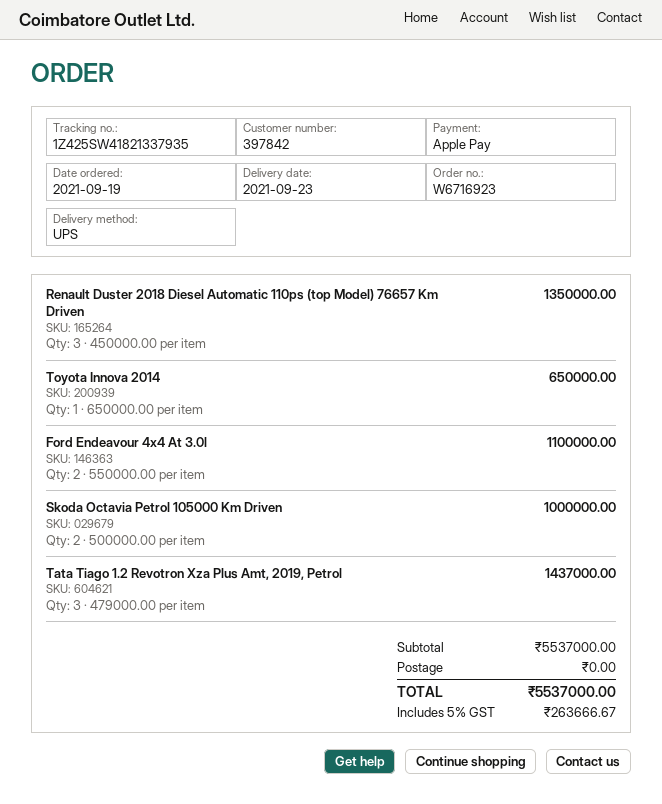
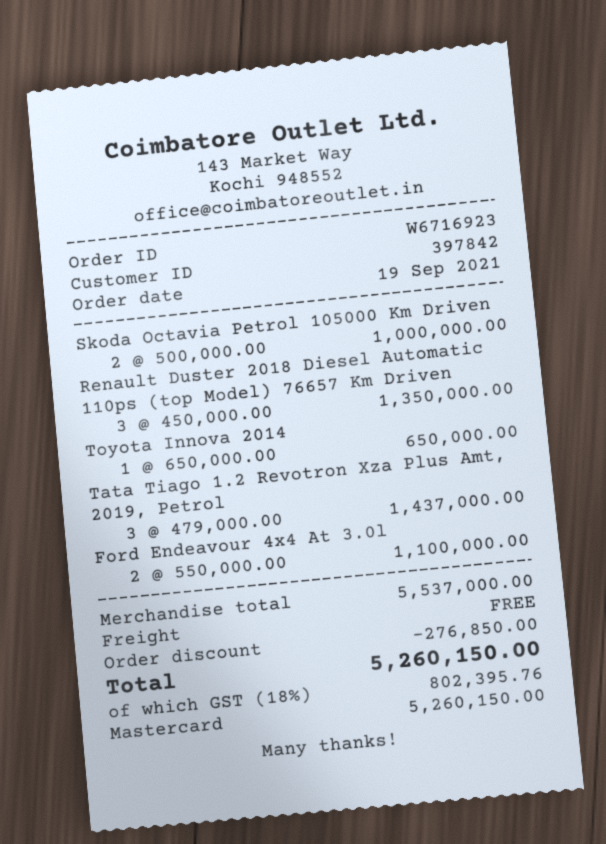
payment method: Apple Pay -> Mastercard
discount: none -> 276850.00
tax: 5% = 263666.67 -> 18% = 802395.76
total: 5537000.00 -> 5260150.00

